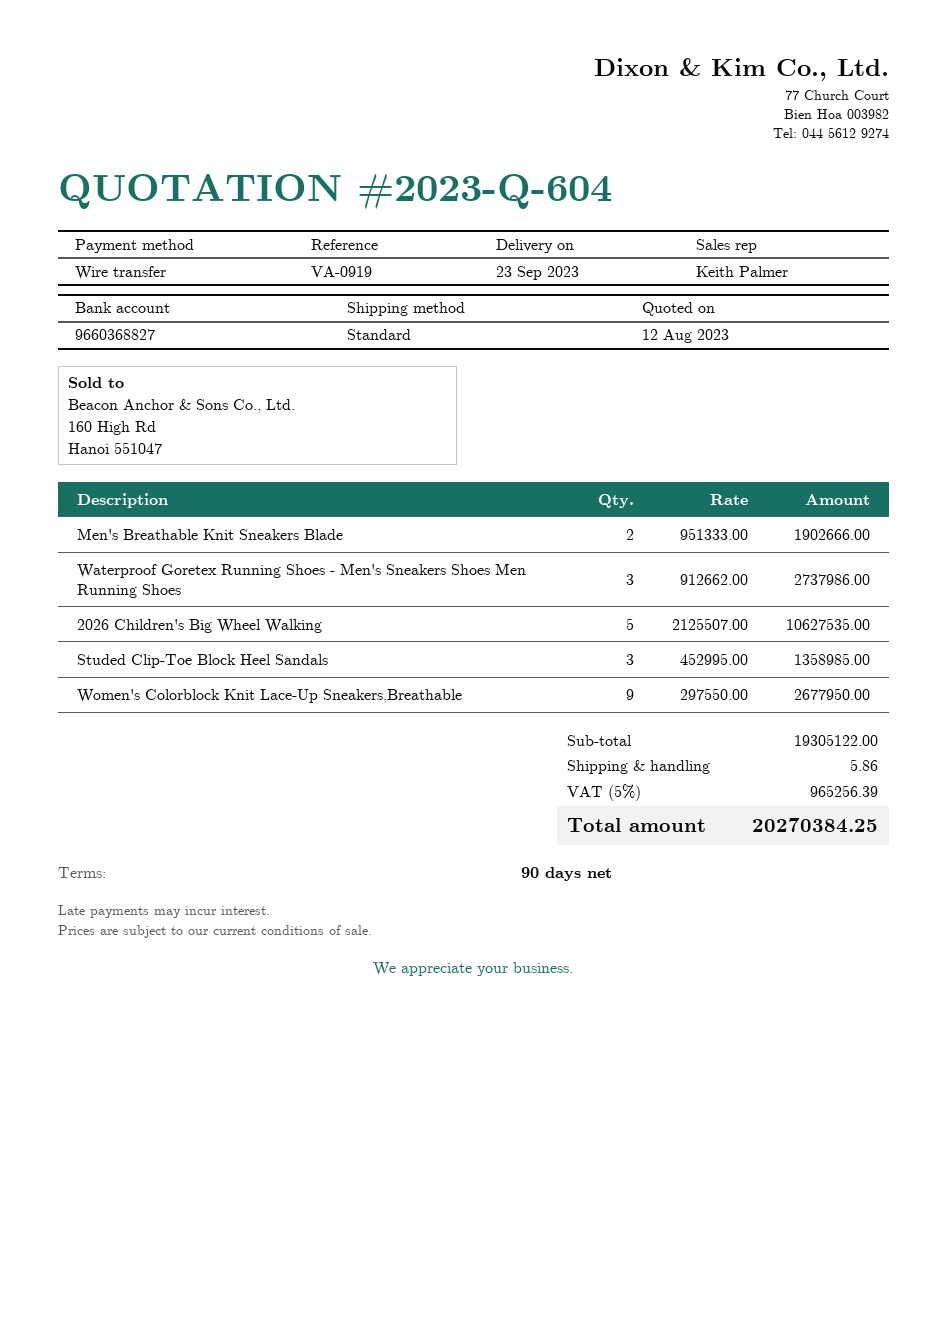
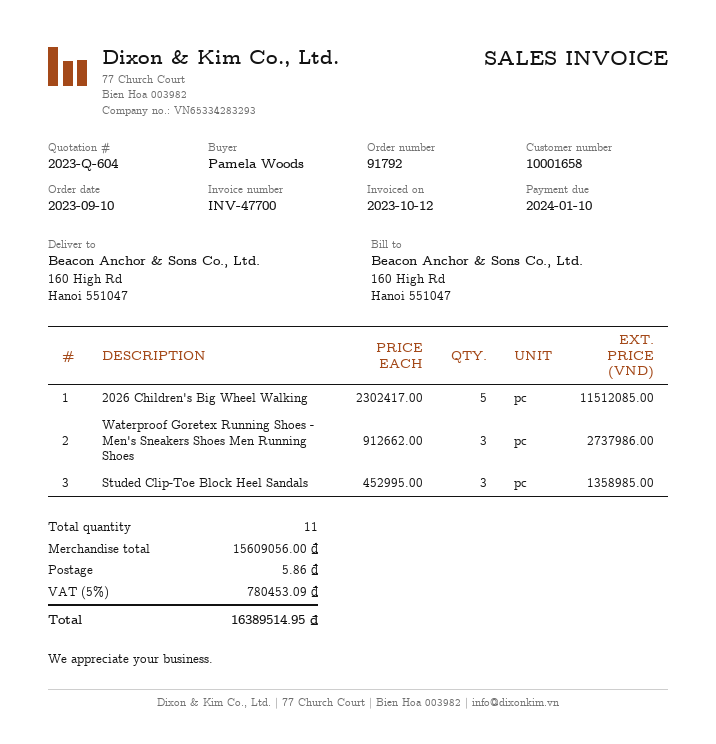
Men's Breathable Knit Sneakers Blade: 2 x 951333.00 = 1902666.00 -> none
2026 Children's Big Wheel Walking: 5 x 2125507.00 = 10627535.00 -> 5 x 2302417.00 = 11512085.00
Women's Colorblock Knit Lace-Up Sneakers,Breathable: 9 x 297550.00 = 2677950.00 -> none
subtotal: 19305122.00 -> 15609056.00
tax: 5% = 965256.39 -> 5% = 780453.09
total: 20270384.25 -> 16389514.95

